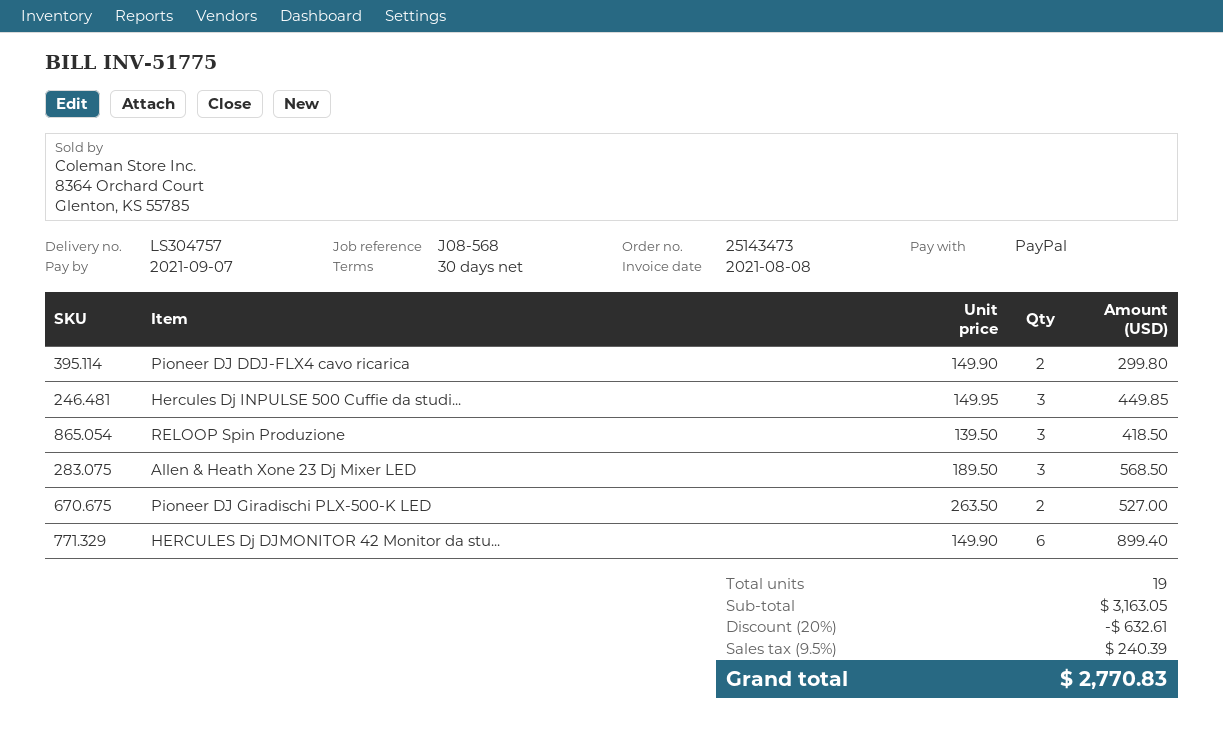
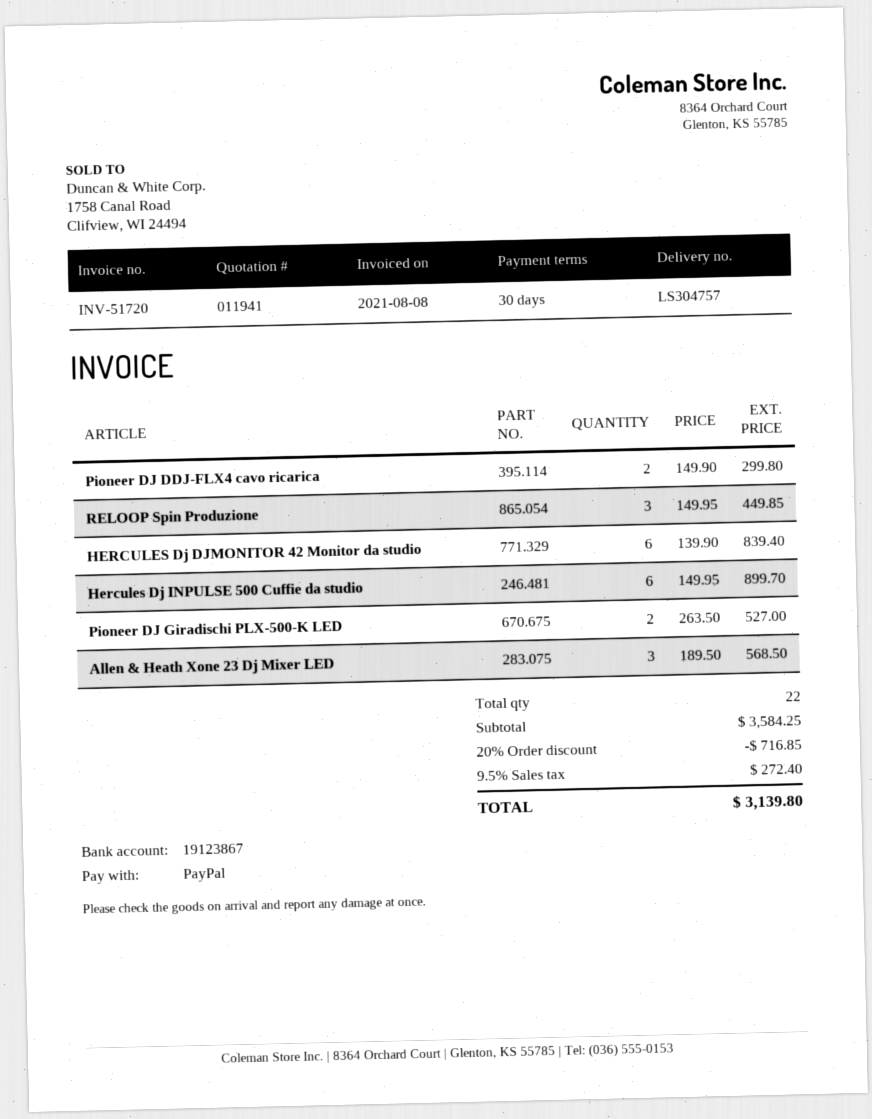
invoice number: INV-51775 -> INV-51720
Hercules Dj INPULSE 500 Cuffie da studi...: 3 x 149.95 = 449.85 -> 6 x 149.95 = 899.70
RELOOP Spin Produzione: 3 x 139.50 = 418.50 -> 3 x 149.95 = 449.85
HERCULES Dj DJMONITOR 42 Monitor da stu...: 6 x 149.90 = 899.40 -> 6 x 139.90 = 839.40
total quantity: 19 -> 22
subtotal: 3163.05 -> 3584.25
discount: 20% = 632.61 -> 20% = 716.85
tax: 9.5% = 240.39 -> 9.5% = 272.40
total: 2770.83 -> 3139.80

